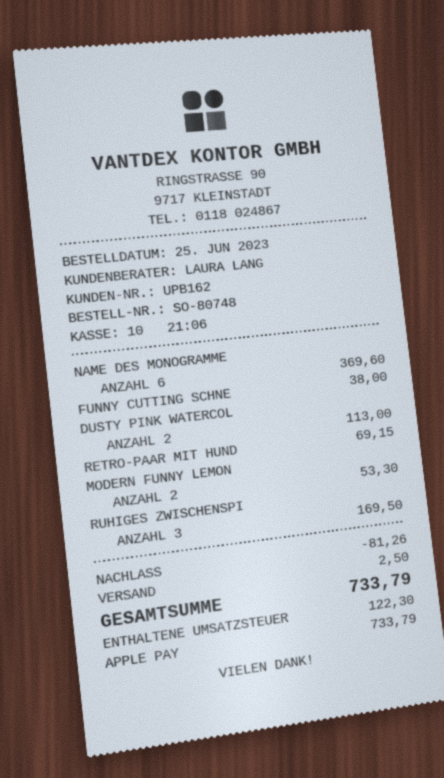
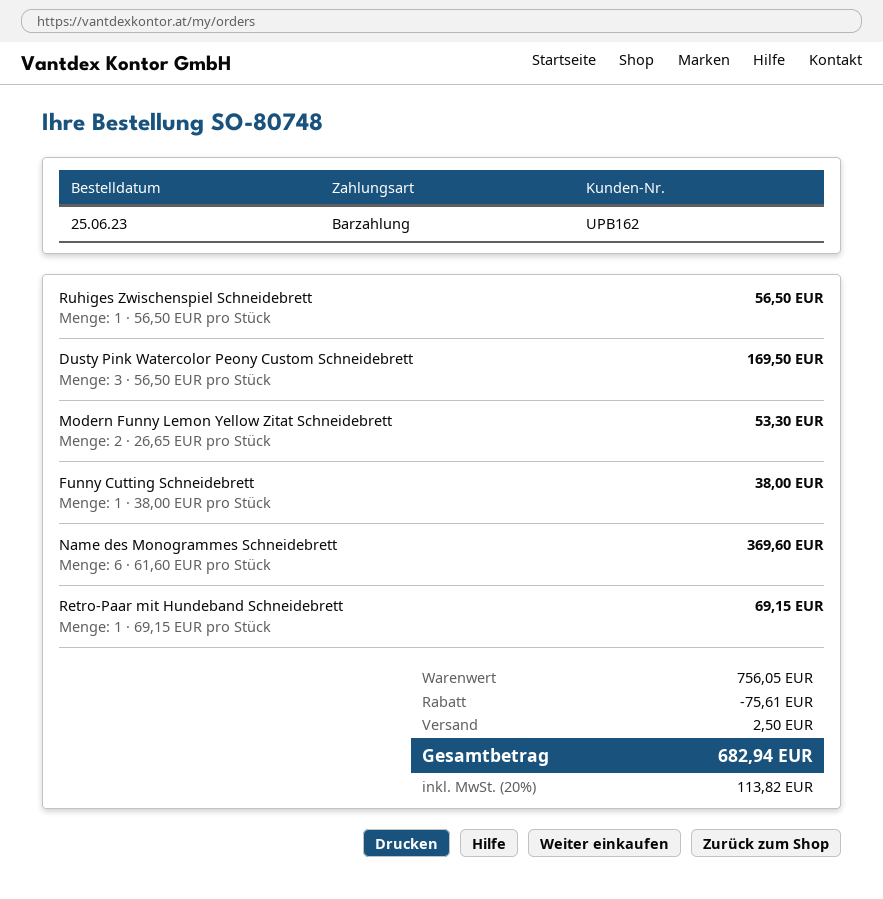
payment method: Apple Pay -> cash
DUSTY PINK WATERCOL: 2 for 113.00 -> 3 for 169.50
RUHIGES ZWISCHENSPI: 3 for 169.50 -> 1 for 56.50
discount: 81.26 -> 75.61
tax: 122.30 -> 113.82
total: 733.79 -> 682.94

